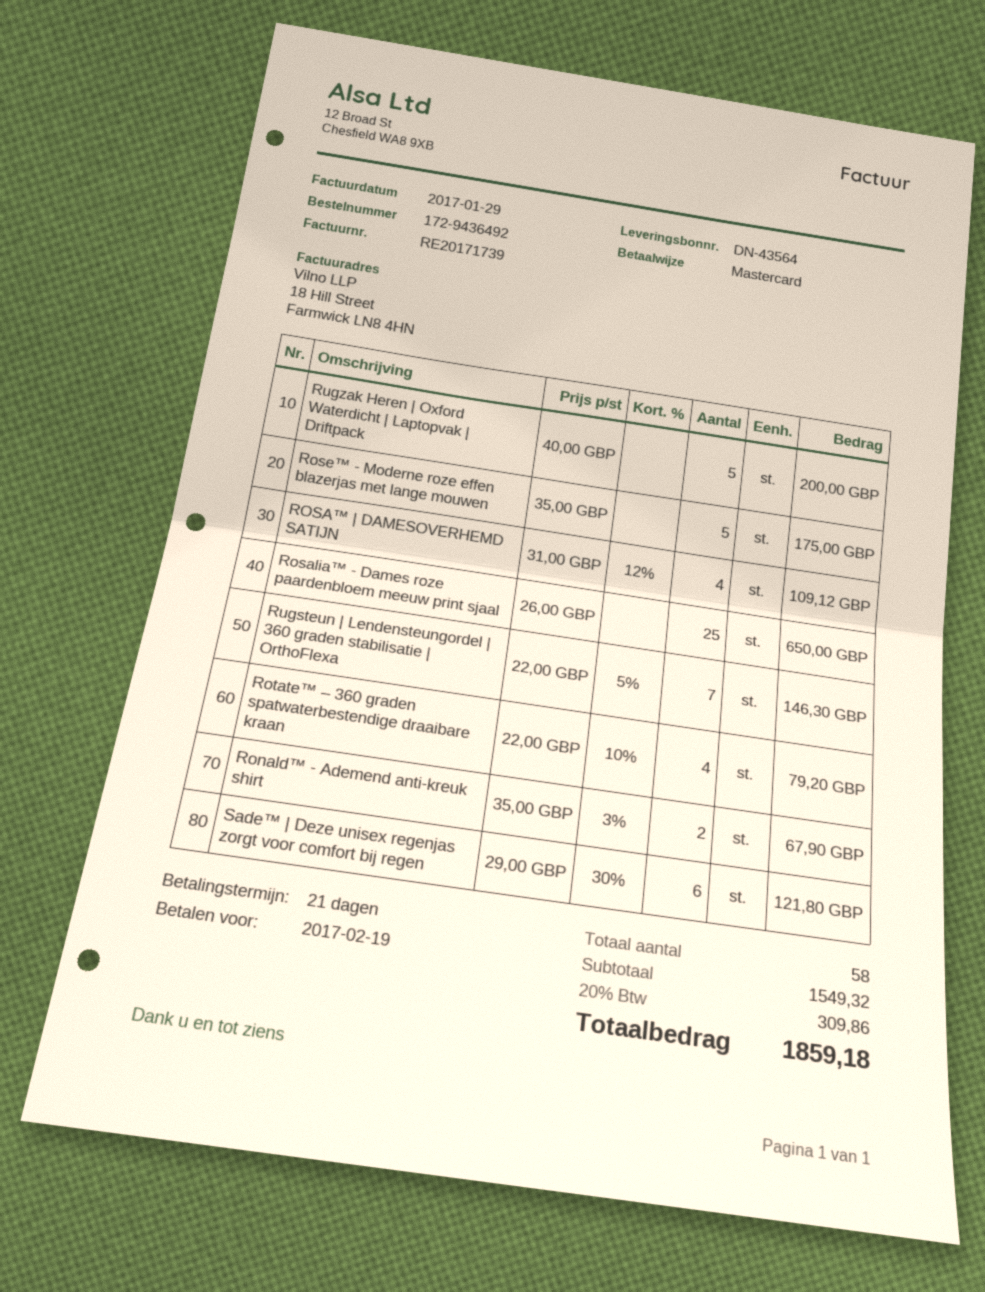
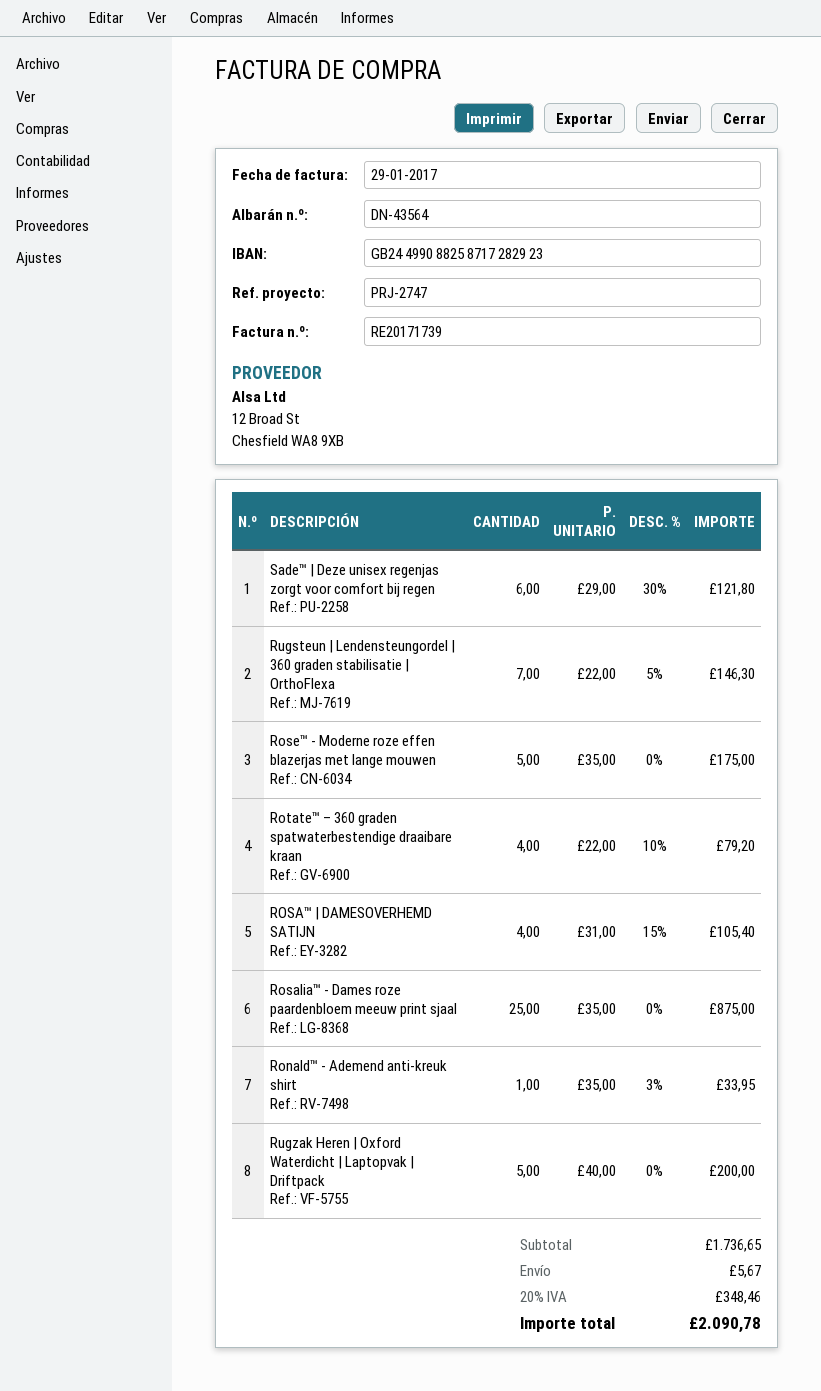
ROSA™ | DAMESOVERHEMD SATIJN: 4 x 31.00 - 12% = 109.12 -> 4 x 31.00 - 15% = 105.40
Rosalia™ - Dames roze paardenbloem meeuw print sjaal: 25 x 26.00 = 650.00 -> 25 x 35.00 = 875.00
Ronald™ - Ademend anti-kreuk shirt: 2 x 35.00 - 3% = 67.90 -> 1 x 35.00 - 3% = 33.95
subtotal: 1549.32 -> 1736.65
shipping: none -> 5.67
tax: 20% = 309.86 -> 20% = 348.46
total: 1859.18 -> 2090.78

